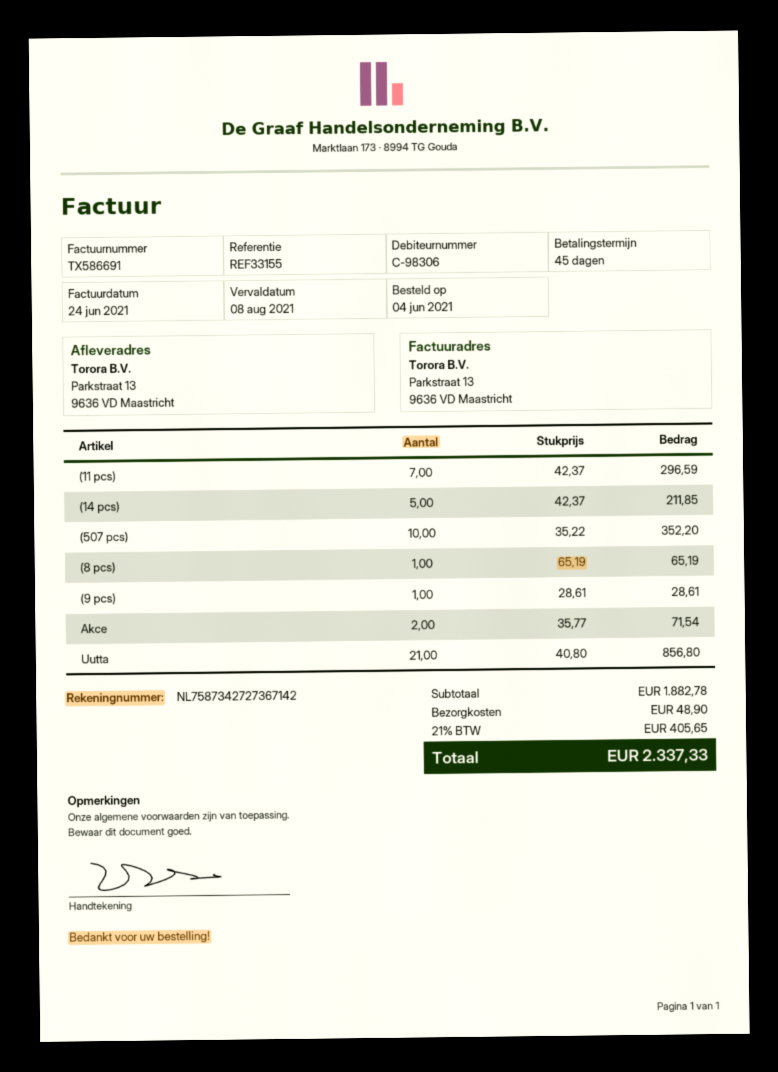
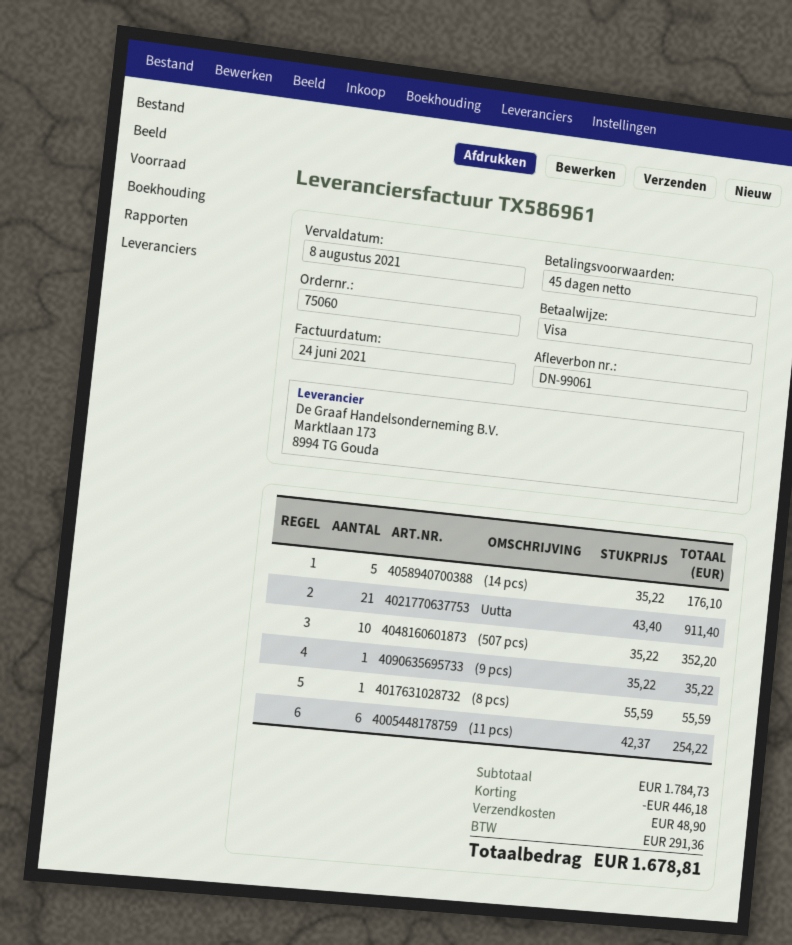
invoice number: TX586691 -> TX586961
(11 pcs): 7 x 42.37 = 296.59 -> 6 x 42.37 = 254.22
(14 pcs): 5 x 42.37 = 211.85 -> 5 x 35.22 = 176.10
(8 pcs): 1 x 65.19 = 65.19 -> 1 x 55.59 = 55.59
(9 pcs): 1 x 28.61 = 28.61 -> 1 x 35.22 = 35.22
Akce: 2 x 35.77 = 71.54 -> none
Uutta: 21 x 40.80 = 856.80 -> 21 x 43.40 = 911.40
subtotal: 1882.78 -> 1784.73
discount: none -> 446.18
tax: 405.65 -> 291.36
total: 2337.33 -> 1678.81

